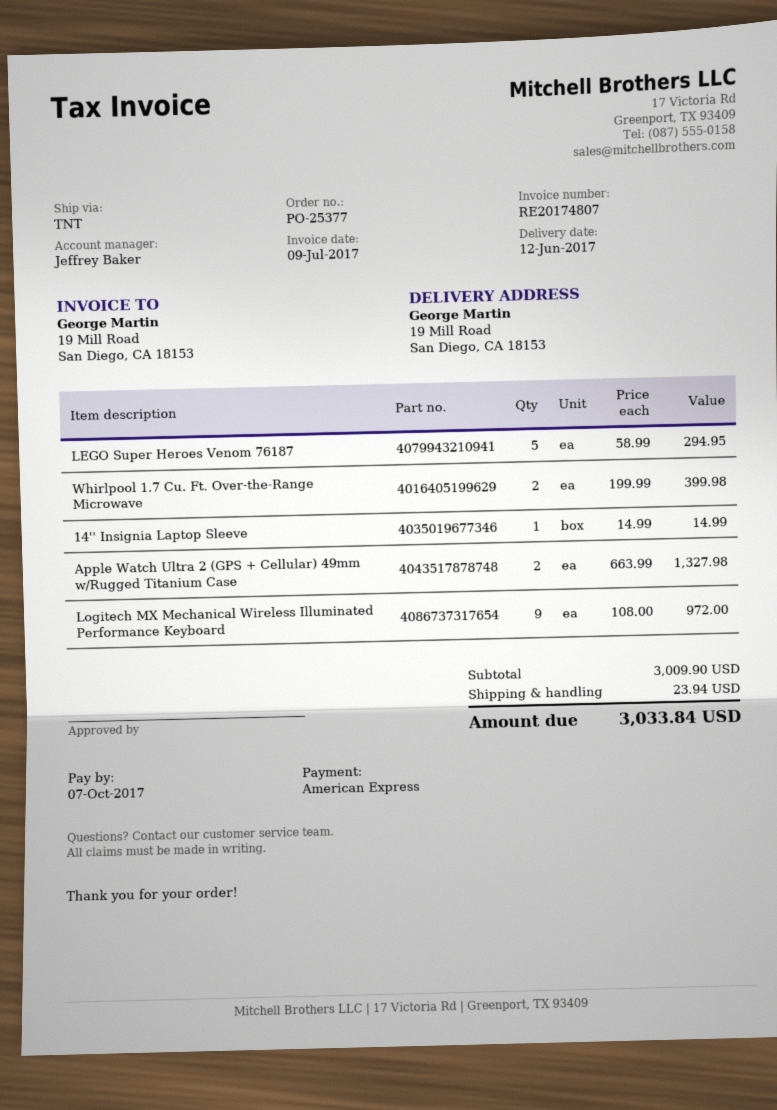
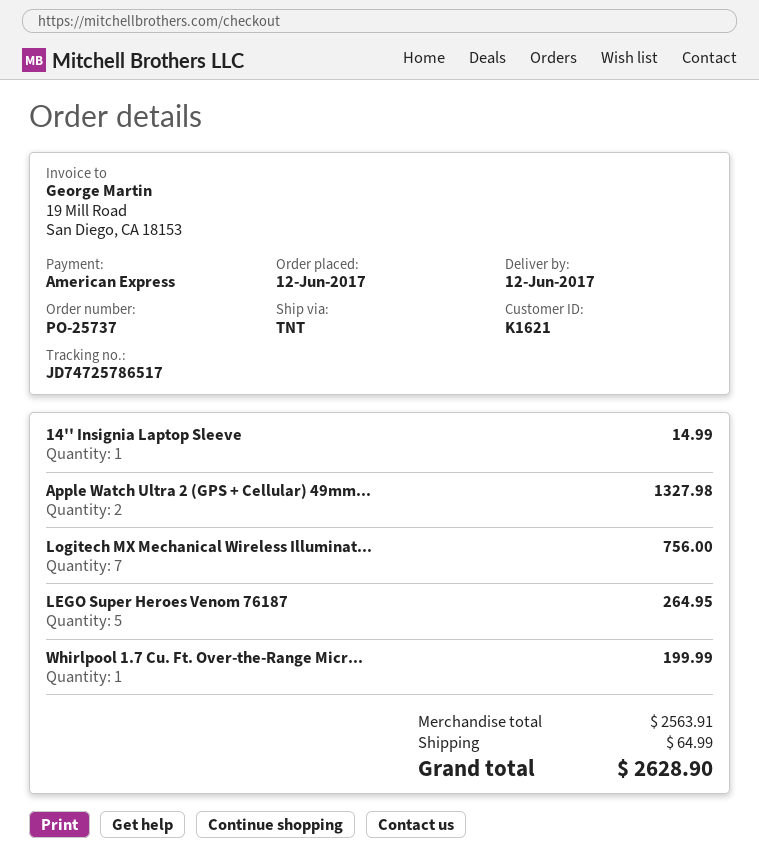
order number: PO-25377 -> PO-25737
LEGO Super Heroes Venom 76187: 5 for 294.95 -> 5 for 264.95
Whirlpool 1.7 Cu. Ft. Over-the-Range Microwave: 2 for 399.98 -> 1 for 199.99
Logitech MX Mechanical Wireless Illuminated Performance Keyboard: 9 for 972.00 -> 7 for 756.00
subtotal: 3009.90 -> 2563.91
shipping: 23.94 -> 64.99
total: 3033.84 -> 2628.90

